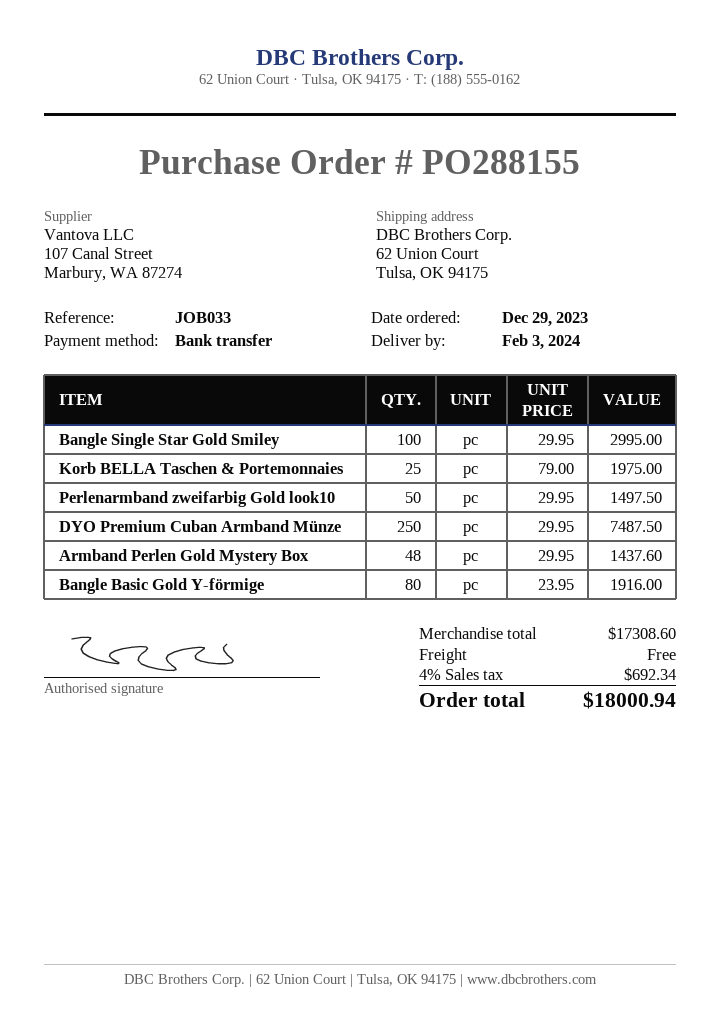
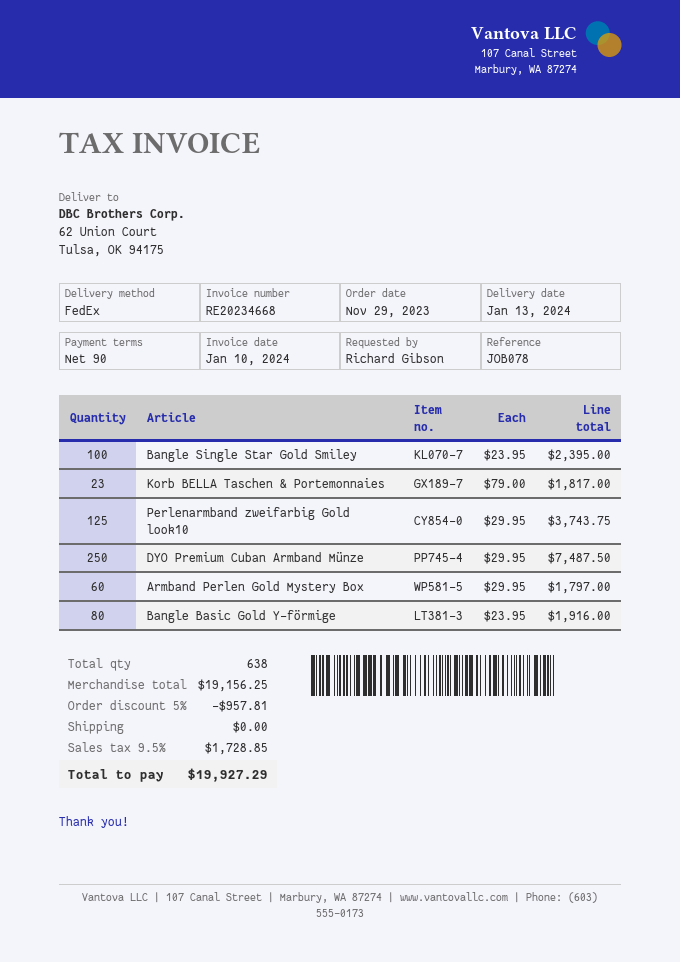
order date: 2023-12-29 -> 2023-11-29
delivery date: 2024-02-03 -> 2024-01-13
reference: JOB033 -> JOB078
Bangle Single Star Gold Smiley: 100 x 29.95 = 2995.00 -> 100 x 23.95 = 2395.00
Korb BELLA Taschen & Portemonnaies: 25 x 79.00 = 1975.00 -> 23 x 79.00 = 1817.00
Perlenarmband zweifarbig Gold look10: 50 x 29.95 = 1497.50 -> 125 x 29.95 = 3743.75
Armband Perlen Gold Mystery Box: 48 x 29.95 = 1437.60 -> 60 x 29.95 = 1797.00
subtotal: 17308.60 -> 19156.25
discount: none -> 5% = 957.81
tax: 4% = 692.34 -> 9.5% = 1728.85
total: 18000.94 -> 19927.29

